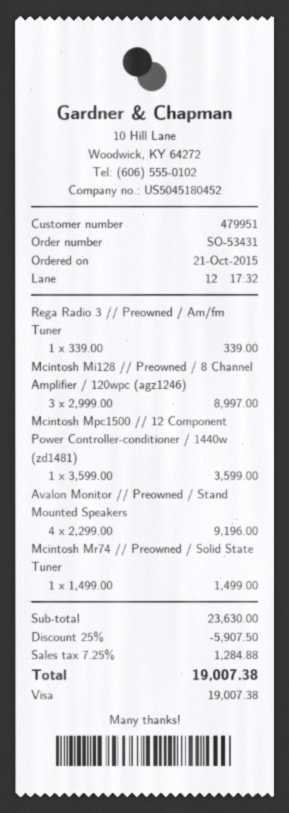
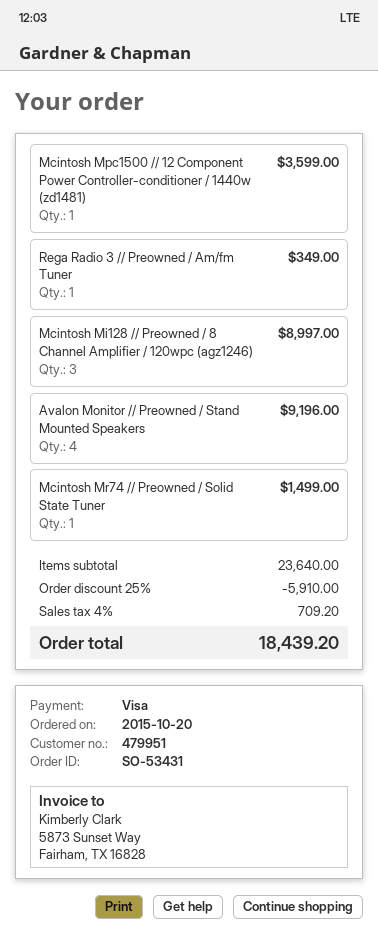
order date: 2015-10-21 -> 2015-10-20
Rega Radio 3 // Preowned / Am/fm Tuner: 1 for 339.00 -> 1 for 349.00
subtotal: 23630.00 -> 23640.00
discount: 25% = 5907.50 -> 25% = 5910.00
tax: 7.25% = 1284.88 -> 4% = 709.20
total: 19007.38 -> 18439.20

